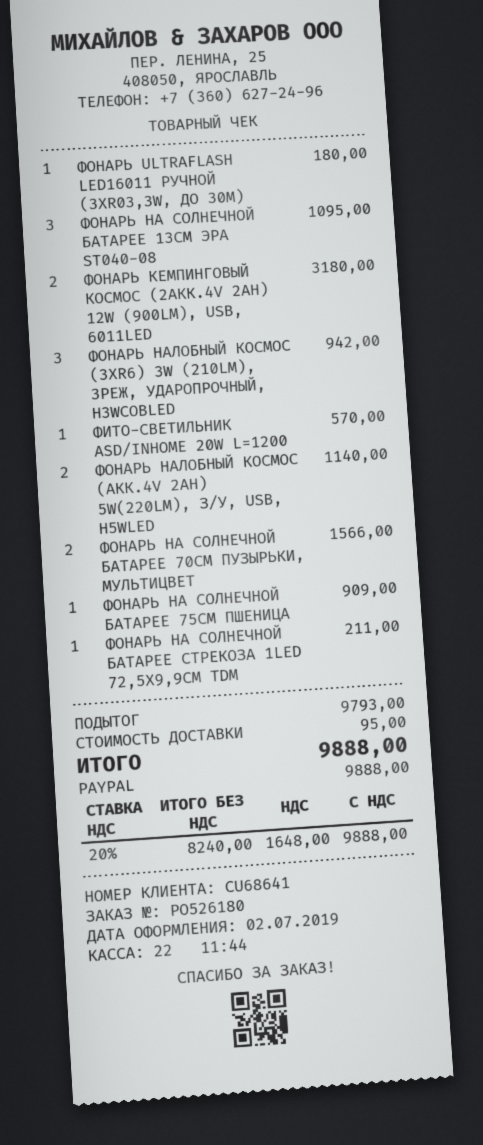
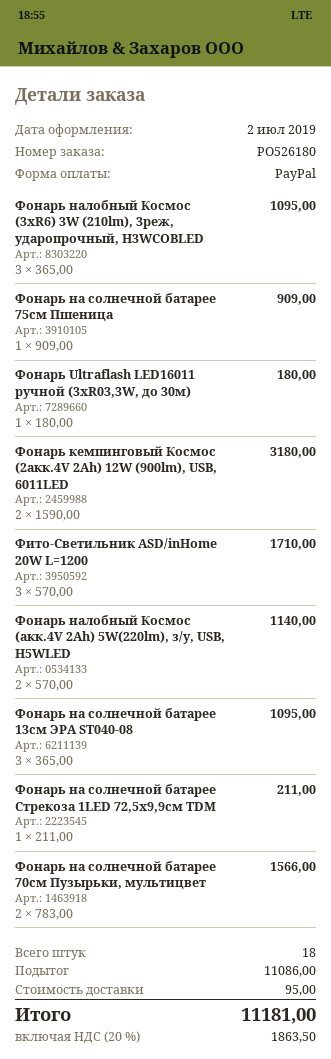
ФОНАРЬ НАЛОБНЫЙ КОСМОС (3ХR6) 3W (210LM), 3РЕЖ, УДАРОПРОЧНЫЙ, H3WCOBLED: 3 for 942.00 -> 3 for 1095.00
ФИТО-СВЕТИЛЬНИК ASD/INHOME 20W L=1200: 1 for 570.00 -> 3 for 1710.00
subtotal: 9793.00 -> 11086.00
tax: 20% = 1648.00 -> 20% = 1863.50
total: 9888.00 -> 11181.00

